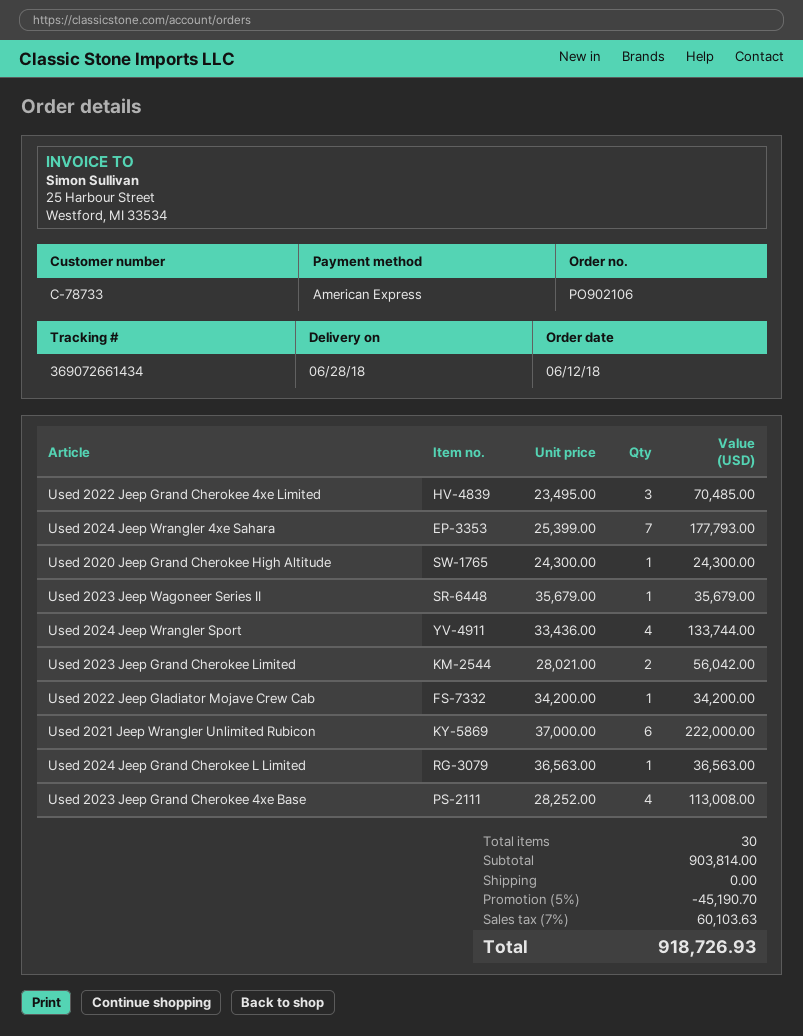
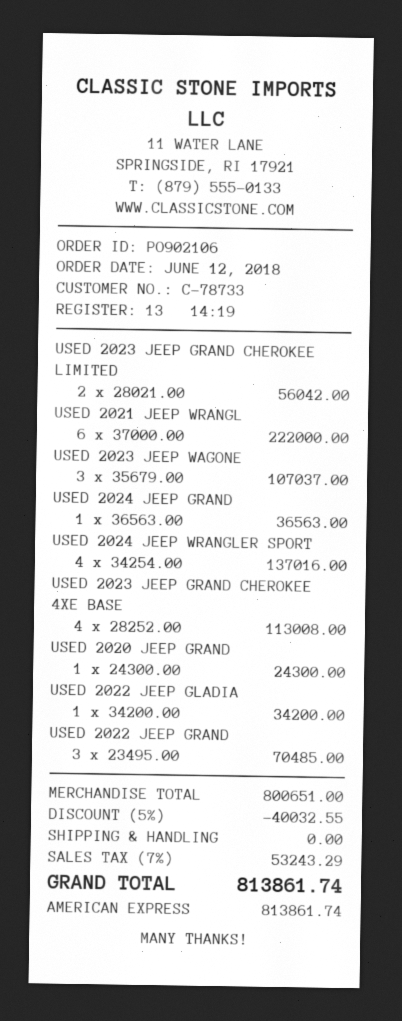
Used 2024 Jeep Wrangler 4xe Sahara: 7 x 25399.00 = 177793.00 -> none
Used 2023 Jeep Wagoneer Series II: 1 x 35679.00 = 35679.00 -> 3 x 35679.00 = 107037.00
Used 2024 Jeep Wrangler Sport: 4 x 33436.00 = 133744.00 -> 4 x 34254.00 = 137016.00
subtotal: 903814.00 -> 800651.00
discount: 5% = 45190.70 -> 5% = 40032.55
tax: 7% = 60103.63 -> 7% = 53243.29
total: 918726.93 -> 813861.74

